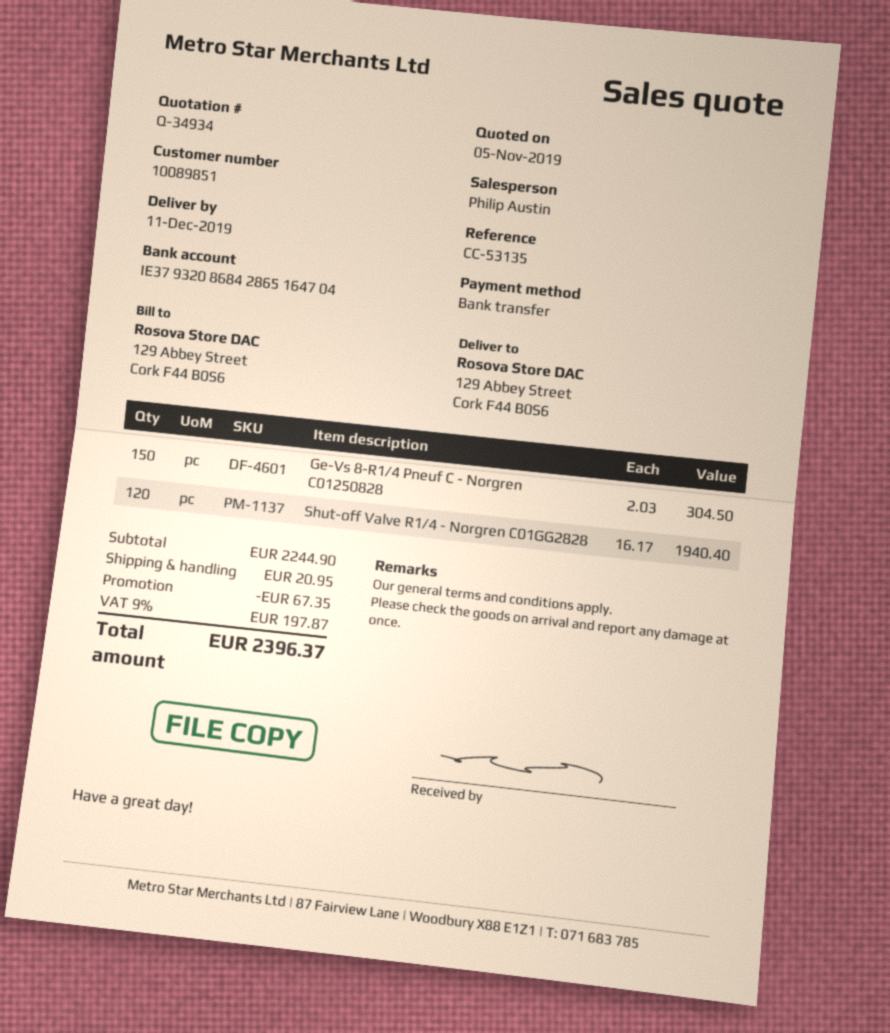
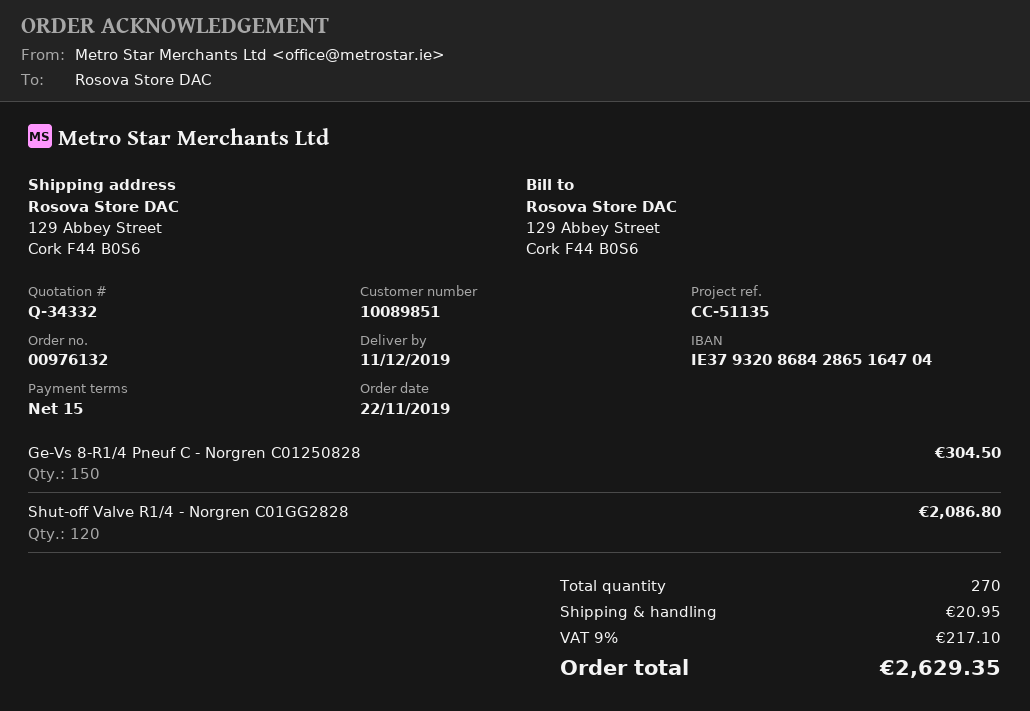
quote number: Q-34934 -> Q-34332
reference: CC-53135 -> CC-51135
Shut-off Valve R1/4 - Norgren C01GG2828: 120 for 1940.40 -> 120 for 2086.80
discount: 67.35 -> none
tax: 9% = 197.87 -> 9% = 217.10
total: 2396.37 -> 2629.35

